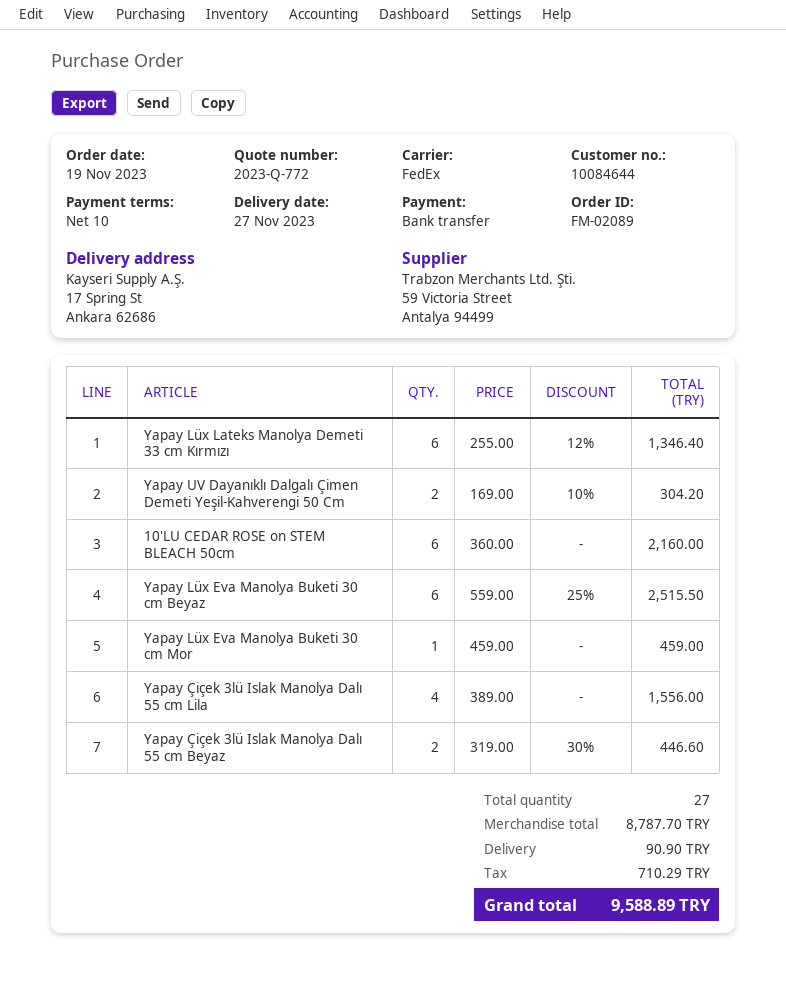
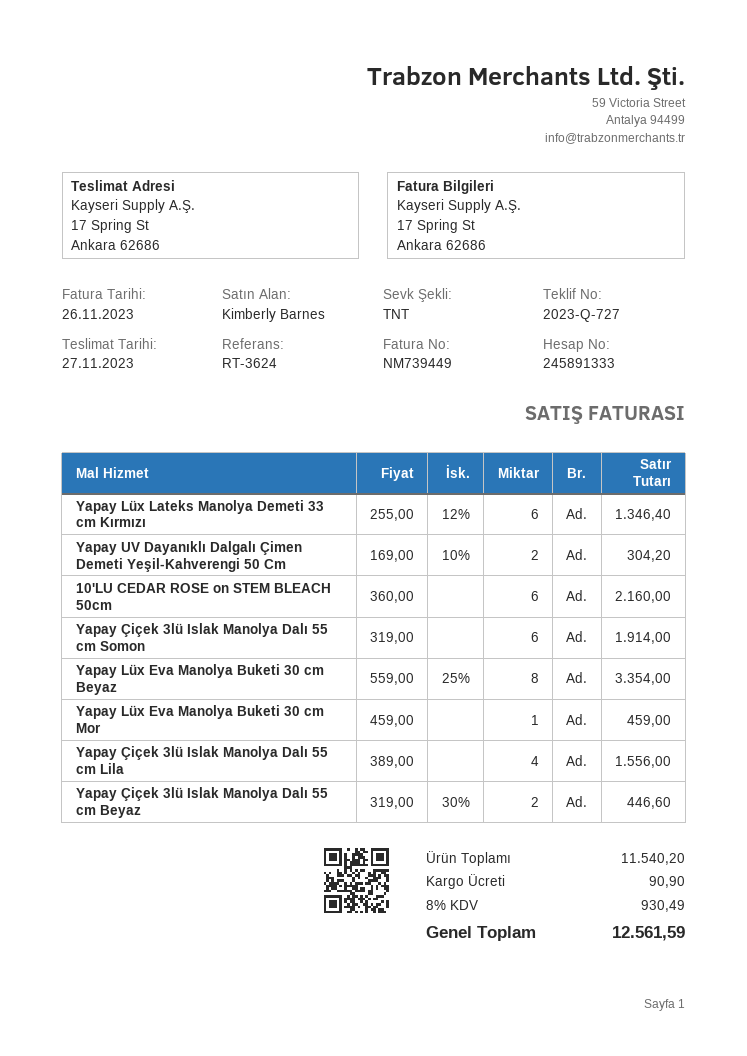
quote number: 2023-Q-772 -> 2023-Q-727
shipping method: FedEx -> TNT
Yapay Lüx Eva Manolya Buketi 30 cm Beyaz: 6 x 559.00 - 25% = 2515.50 -> 8 x 559.00 - 25% = 3354.00
Yapay Çiçek 3lü Islak Manolya Dalı 55 cm Somon: none -> 6 x 319.00 = 1914.00
subtotal: 8787.70 -> 11540.20
tax: 710.29 -> 930.49
total: 9588.89 -> 12561.59

